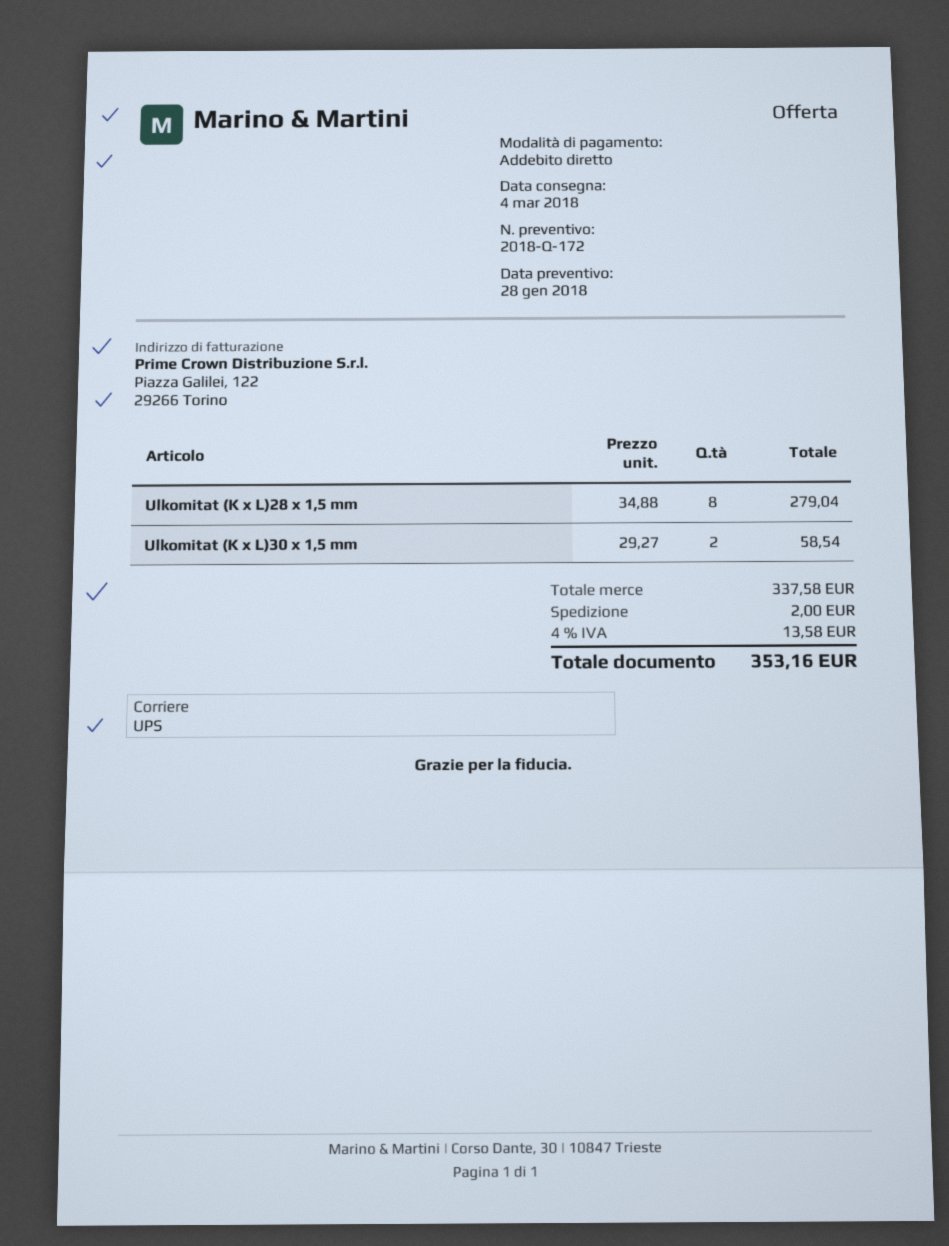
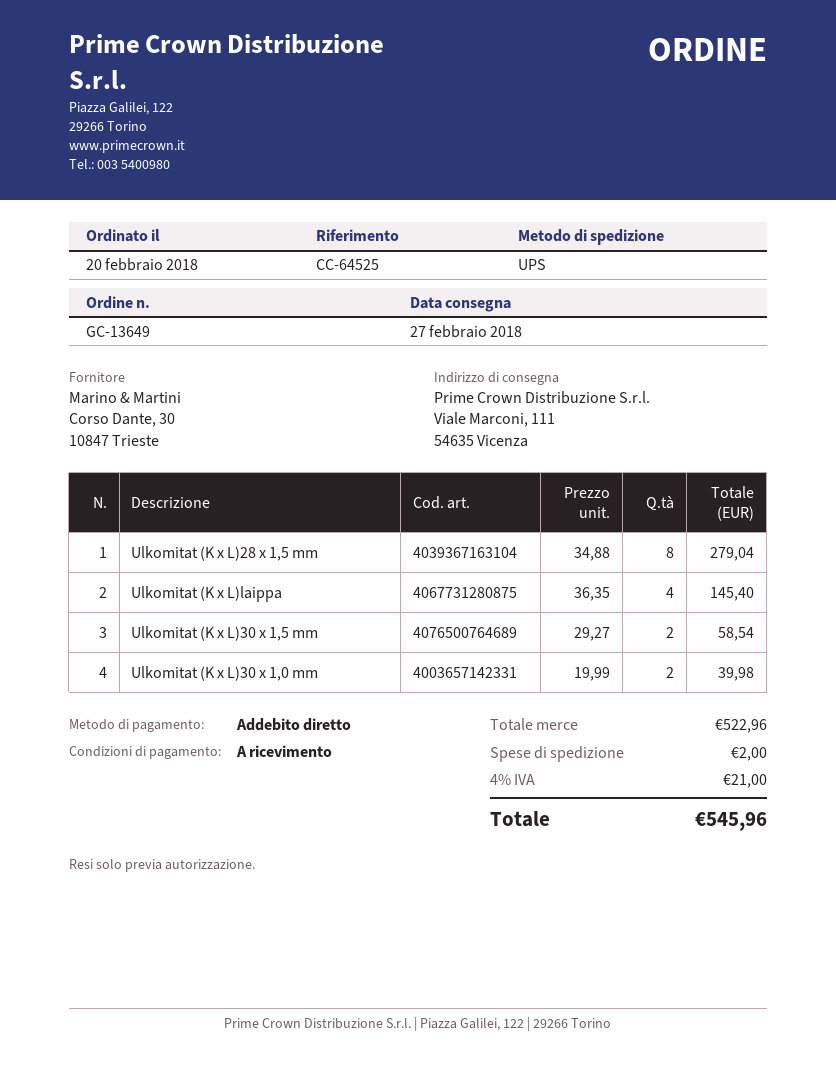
delivery date: 2018-03-04 -> 2018-02-27
Ulkomitat (K x L)laippa: none -> 4 x 36.35 = 145.40
Ulkomitat (K x L)30 x 1,0 mm: none -> 2 x 19.99 = 39.98
subtotal: 337.58 -> 522.96
tax: 4% = 13.58 -> 4% = 21.00
total: 353.16 -> 545.96

